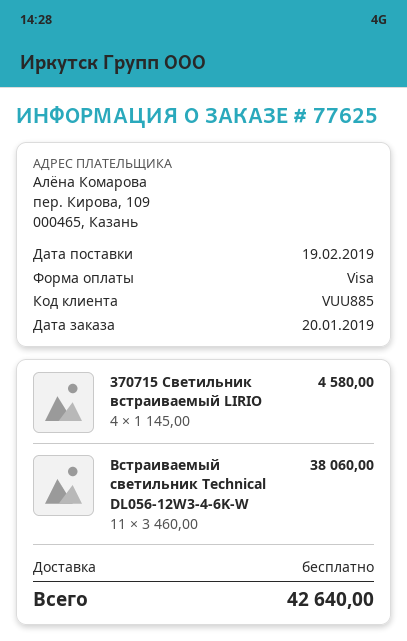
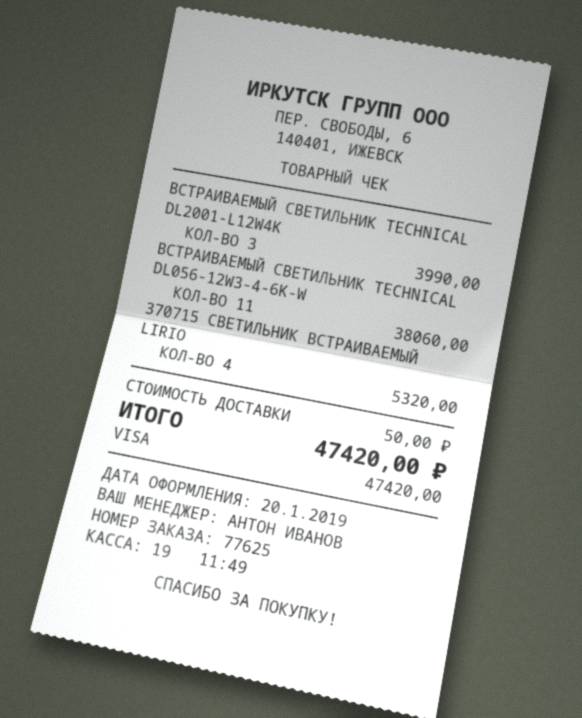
370715 Светильник встраиваемый LIRIO: 4 for 4580.00 -> 4 for 5320.00
ВСТРАИВАЕМЫЙ СВЕТИЛЬНИК TECHNICAL DL2001-L12W4K: none -> 3 for 3990.00
shipping: 0.00 -> 50.00
total: 42640.00 -> 47420.00

